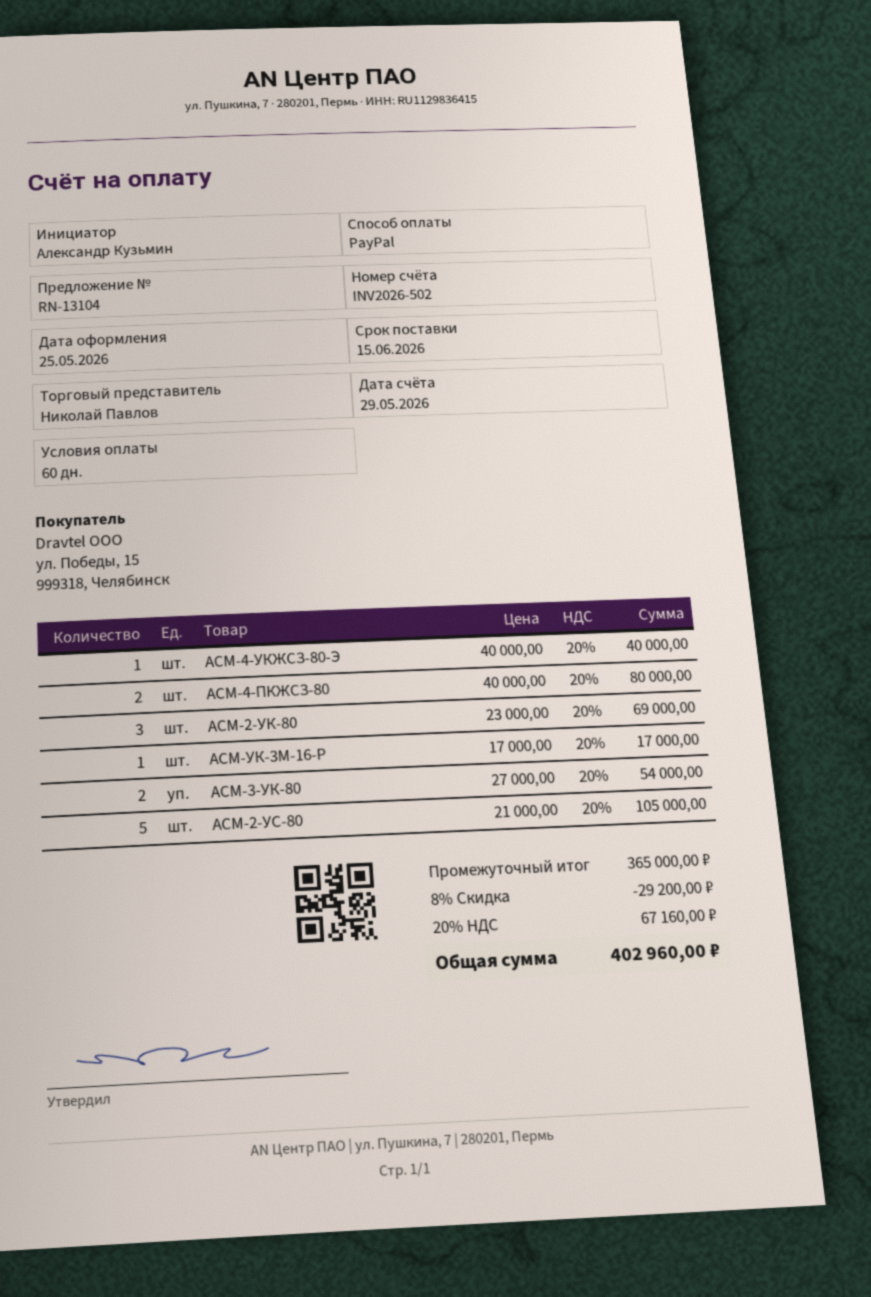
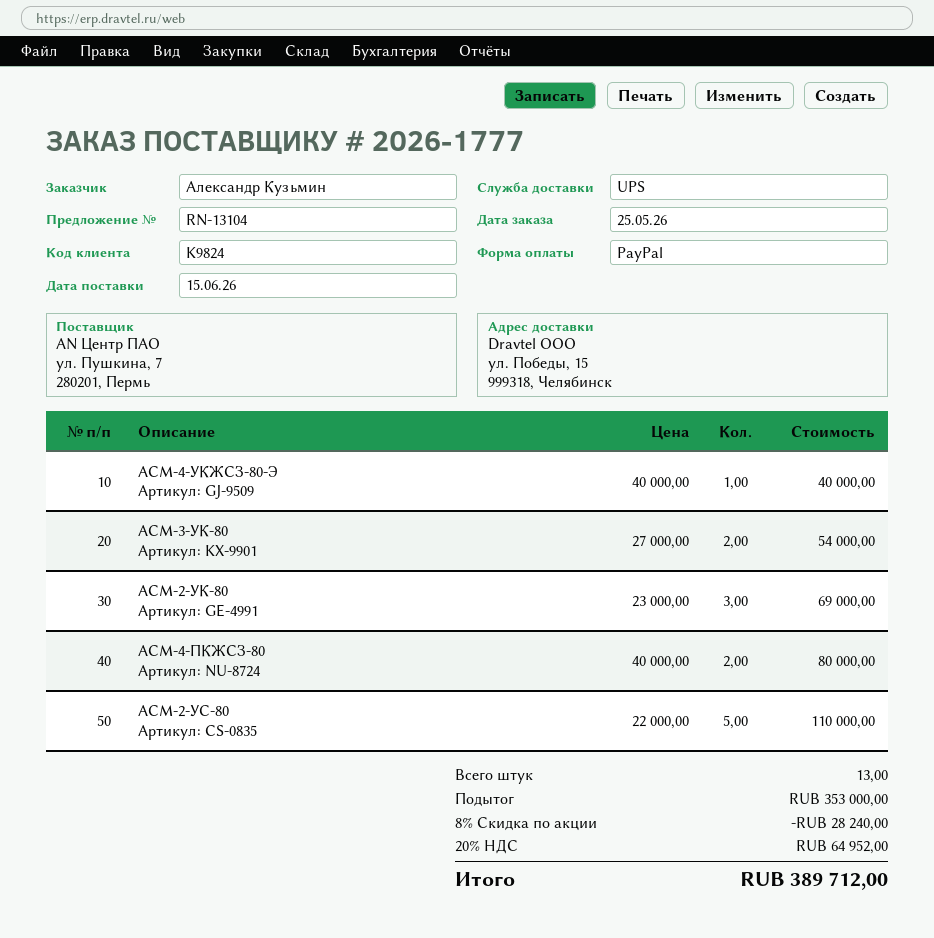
АСМ-УК-3М-16-Р: 1 x 17000.00 = 17000.00 -> none
АСМ-2-УС-80: 5 x 21000.00 = 105000.00 -> 5 x 22000.00 = 110000.00
subtotal: 365000.00 -> 353000.00
discount: 8% = 29200.00 -> 8% = 28240.00
tax: 20% = 67160.00 -> 20% = 64952.00
total: 402960.00 -> 389712.00

